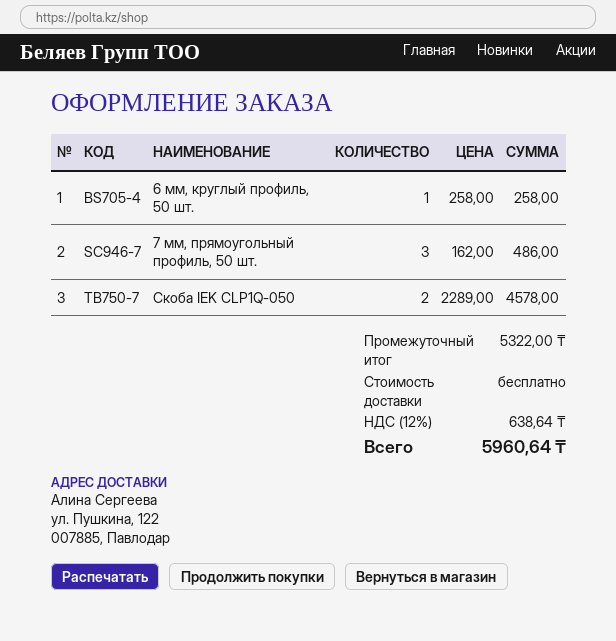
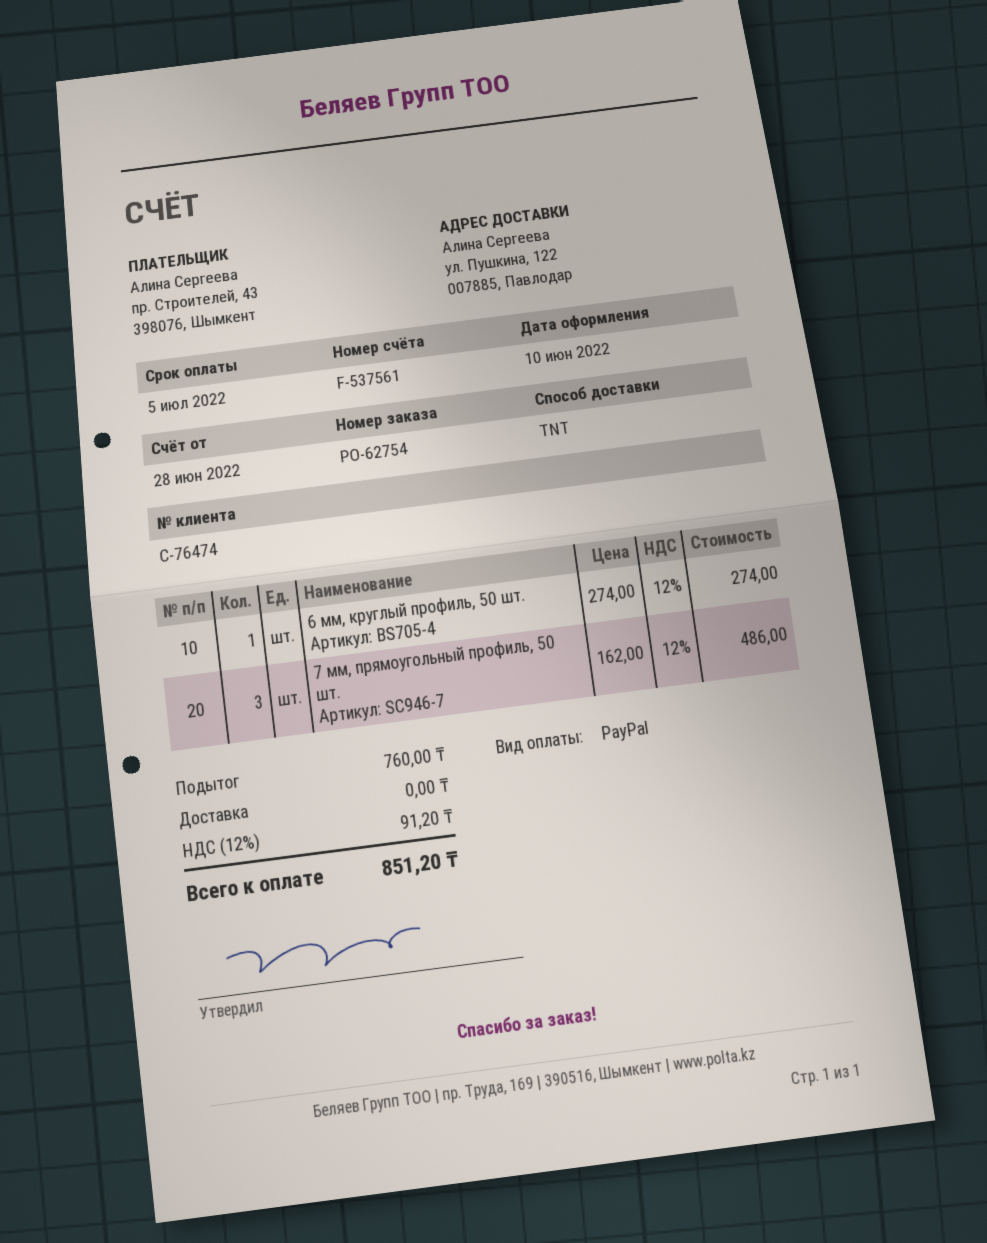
6 мм, круглый профиль, 50 шт.: 1 x 258.00 = 258.00 -> 1 x 274.00 = 274.00
Скоба IEK CLP1Q-050: 2 x 2289.00 = 4578.00 -> none
subtotal: 5322.00 -> 760.00
tax: 12% = 638.64 -> 12% = 91.20
total: 5960.64 -> 851.20

